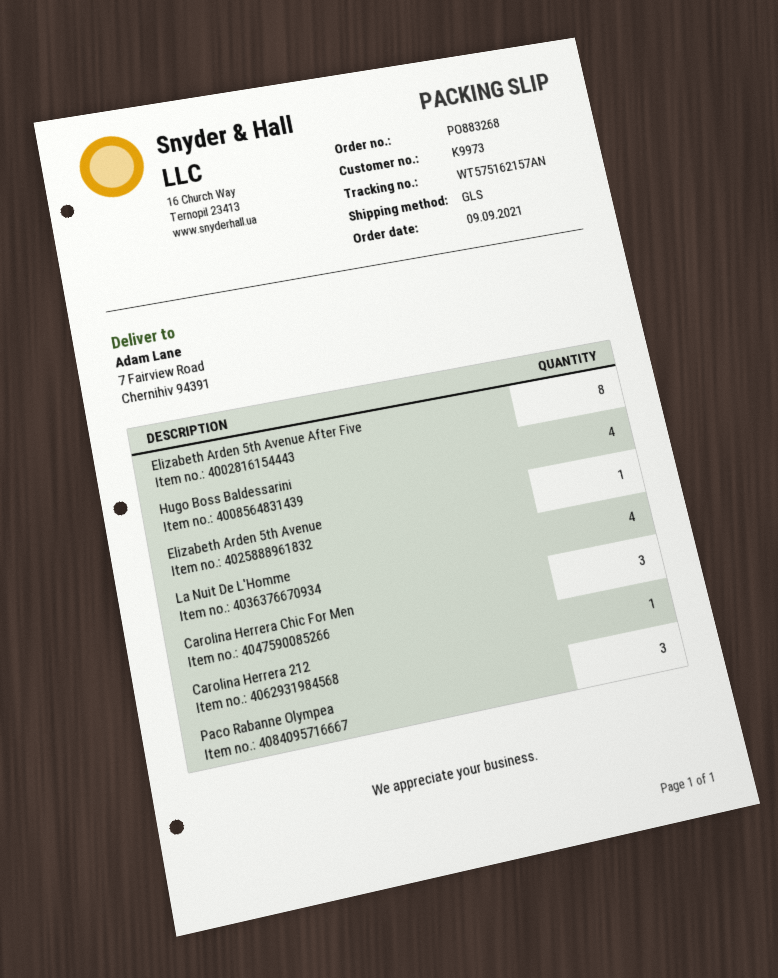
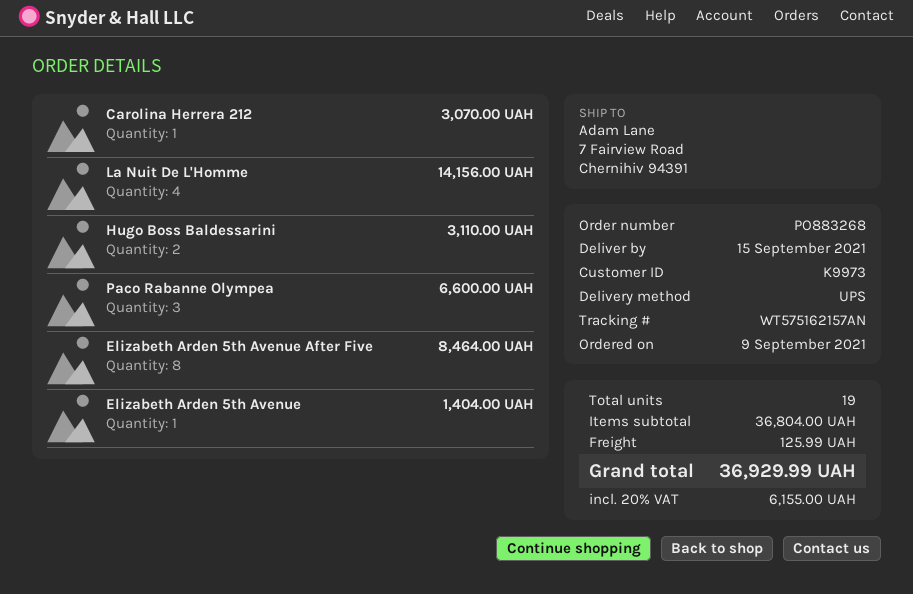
shipping method: GLS -> UPS
Hugo Boss Baldessarini: 4 -> 2
Carolina Herrera Chic For Men: 3 -> none

